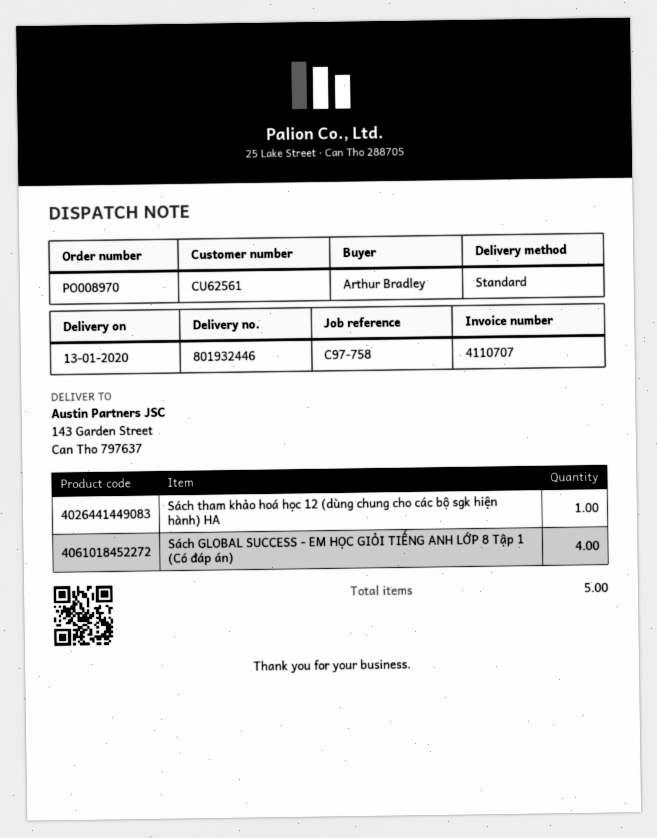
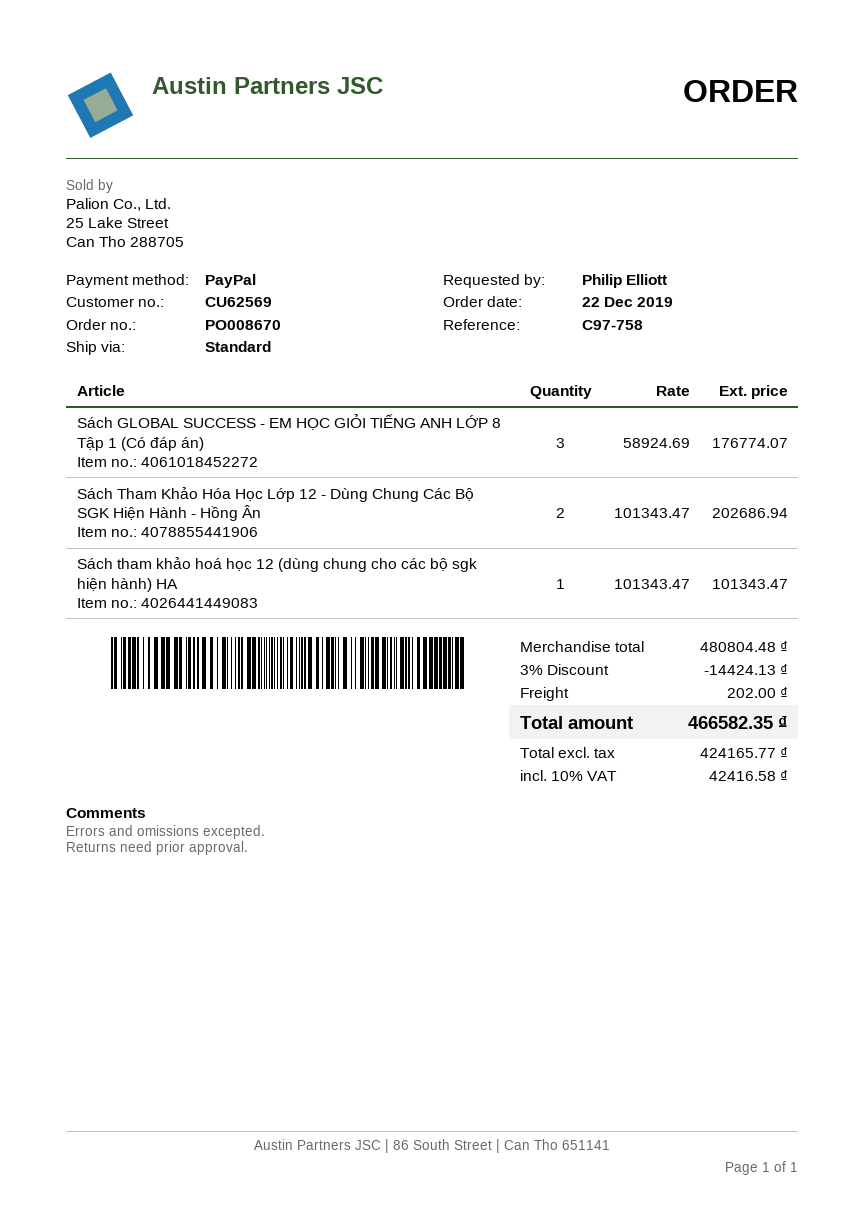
order number: PO008970 -> PO008670
customer number: CU62561 -> CU62569
ordered by: Arthur Bradley -> Philip Elliott
Sách GLOBAL SUCCESS - EM HỌC GIỎI TIẾNG ANH LỚP 8 Tập 1 (Có đáp án): 4 -> 3
Sách Tham Khảo Hóa Học Lớp 12 - Dùng Chung Các Bộ SGK Hiện Hành - Hồng Ân: none -> 2

